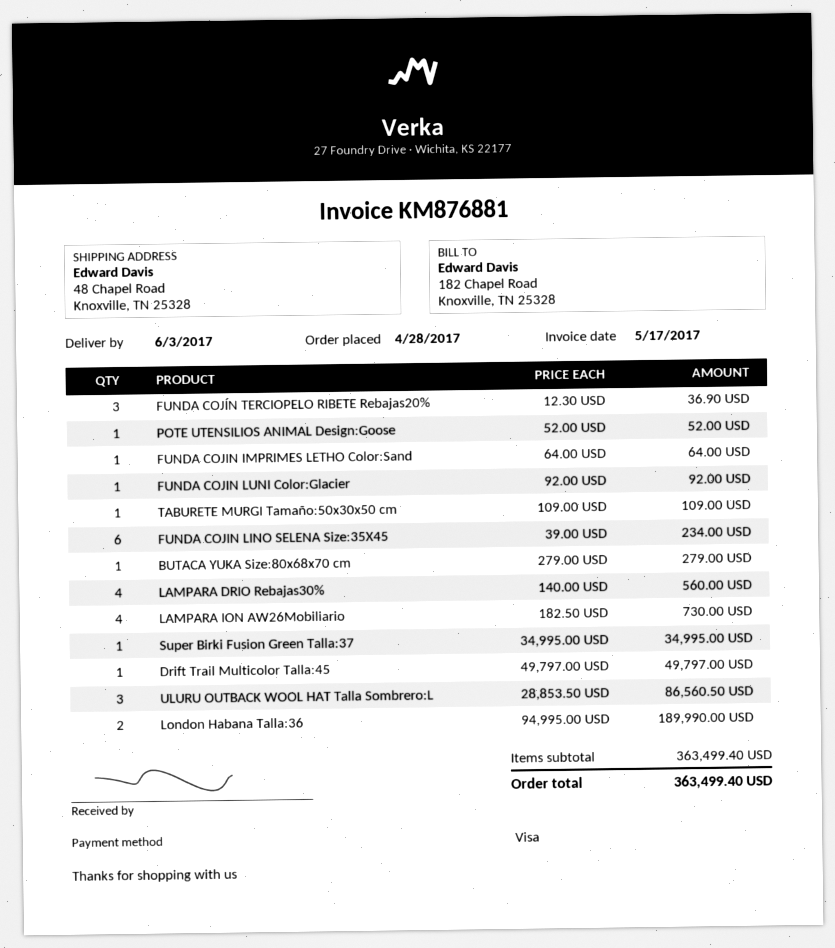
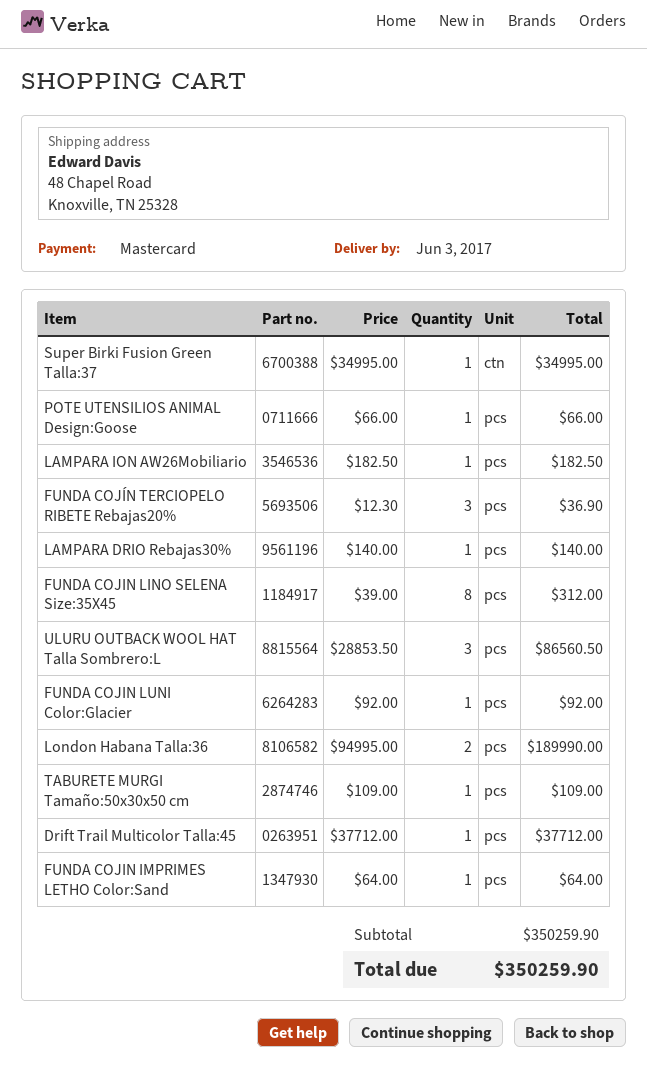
payment method: Visa -> Mastercard
POTE UTENSILIOS ANIMAL Design:Goose: 1 x 52.00 = 52.00 -> 1 x 66.00 = 66.00
FUNDA COJIN LINO SELENA Size:35X45: 6 x 39.00 = 234.00 -> 8 x 39.00 = 312.00
BUTACA YUKA Size:80x68x70 cm: 1 x 279.00 = 279.00 -> none
LAMPARA DRIO Rebajas30%: 4 x 140.00 = 560.00 -> 1 x 140.00 = 140.00
LAMPARA ION AW26Mobiliario: 4 x 182.50 = 730.00 -> 1 x 182.50 = 182.50
Drift Trail Multicolor Talla:45: 1 x 49797.00 = 49797.00 -> 1 x 37712.00 = 37712.00
subtotal: 363499.40 -> 350259.90
total: 363499.40 -> 350259.90

